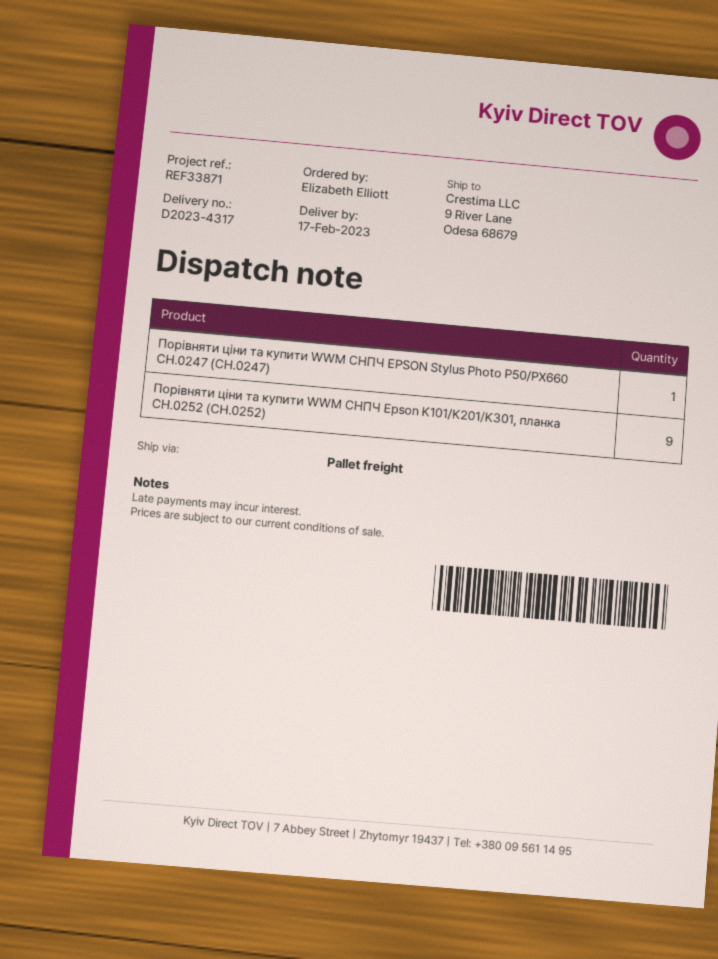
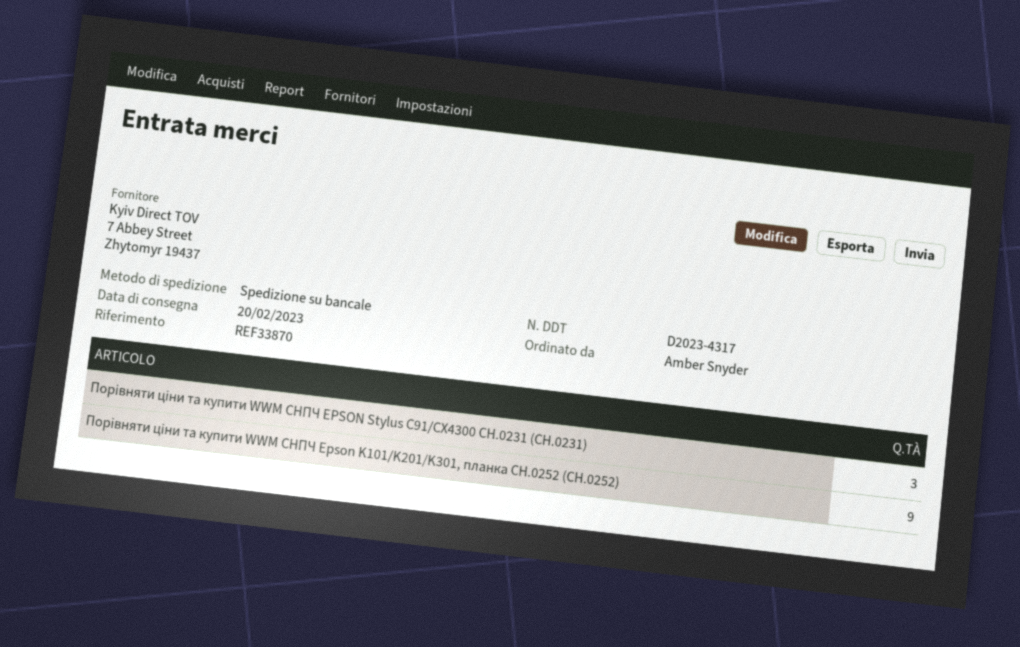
delivery date: 2023-02-17 -> 2023-02-20
reference: REF33871 -> REF33870
ordered by: Elizabeth Elliott -> Amber Snyder
Порівняти ціни та купити WWM СНПЧ EPSON Stylus Photo P50/РХ660 CH.0247 (CH.0247): 1 -> none
Порівняти ціни та купити WWM СНПЧ EPSON Stylus C91/CX4300 CH.0231 (CH.0231): none -> 3

